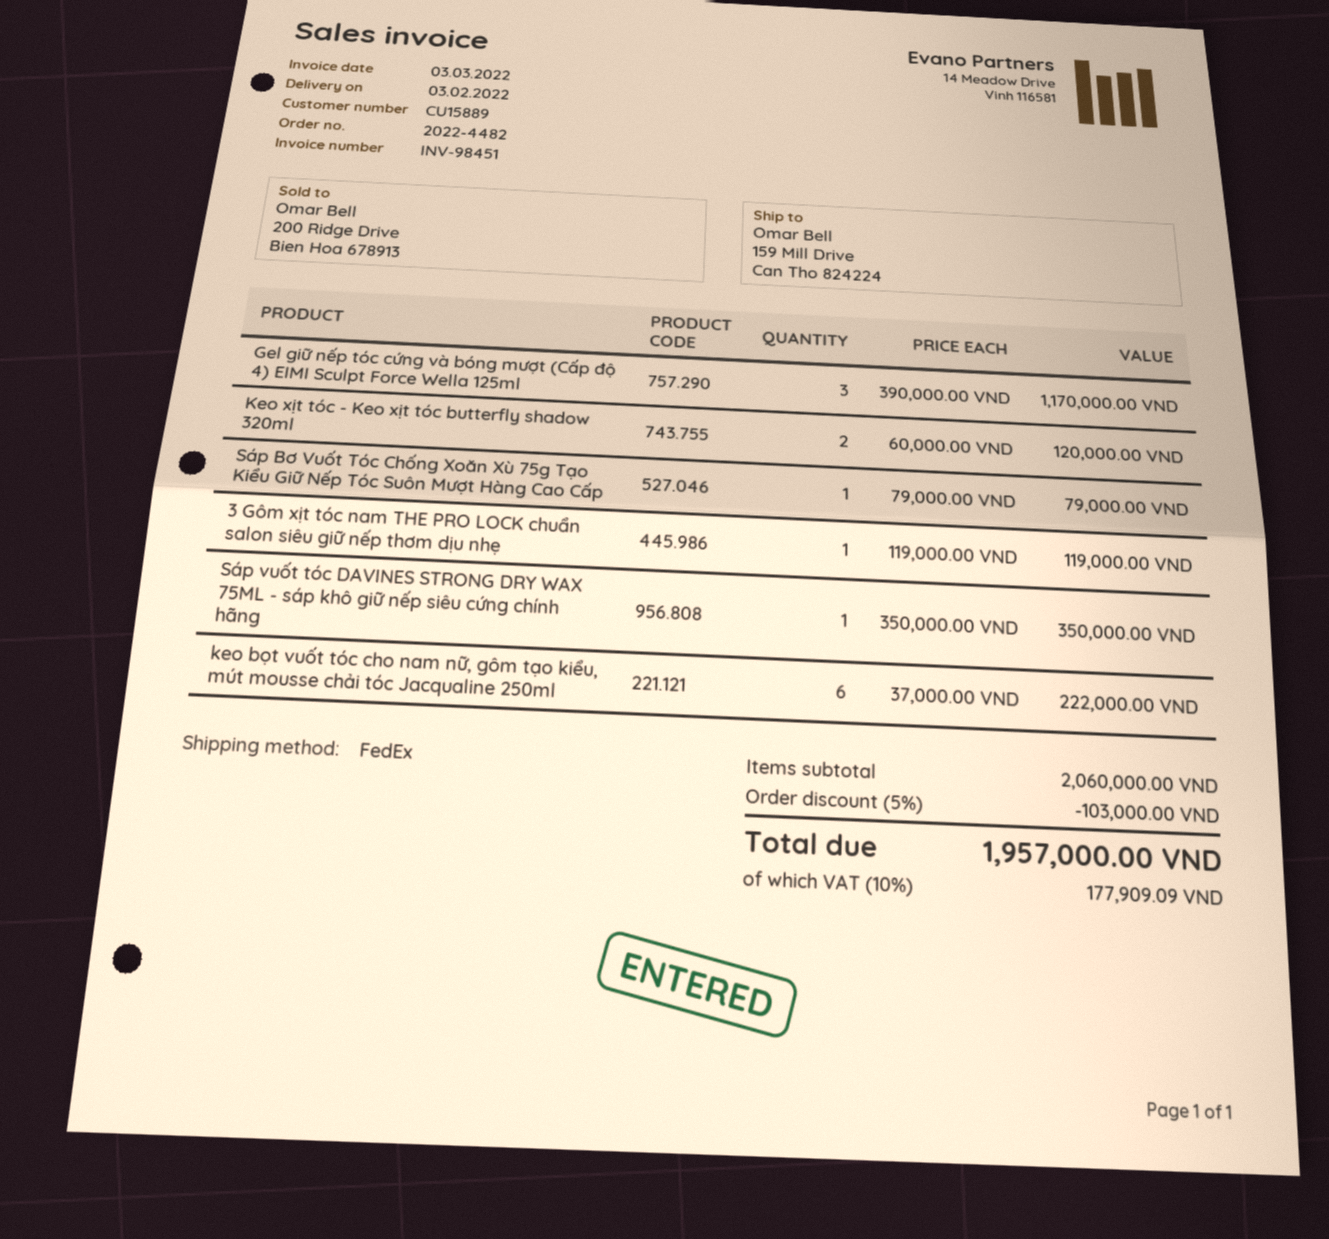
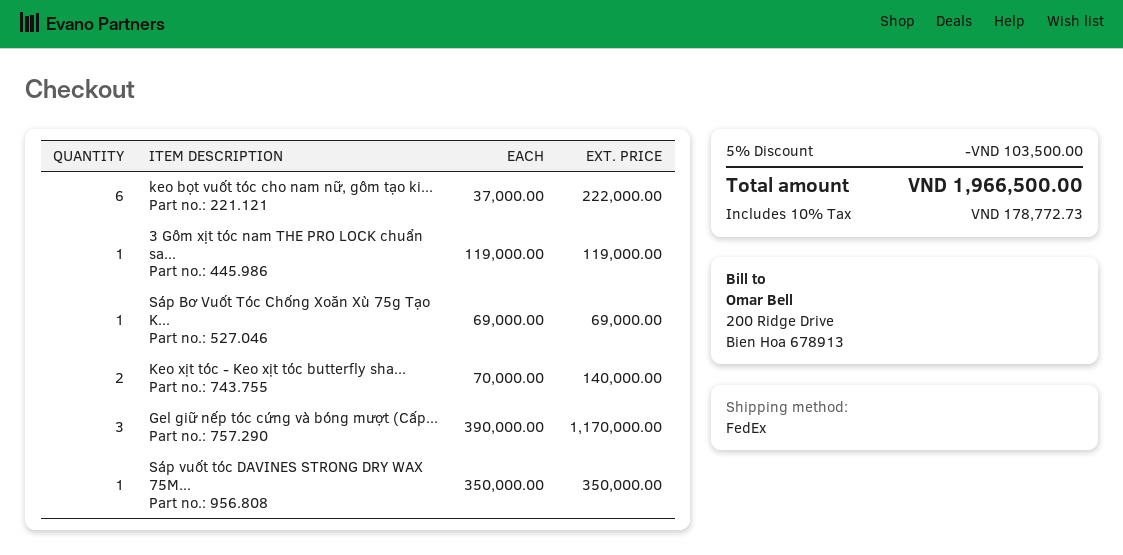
Keo xịt tóc - Keo xịt tóc butterfly shadow 320ml: 2 x 60000.00 = 120000.00 -> 2 x 70000.00 = 140000.00
Sáp Bơ Vuốt Tóc Chống Xoăn Xù 75g Tạo Kiểu Giữ Nếp Tóc Suôn Mượt Hàng Cao Cấp: 1 x 79000.00 = 79000.00 -> 1 x 69000.00 = 69000.00
discount: 5% = 103000.00 -> 5% = 103500.00
tax: 10% = 177909.09 -> 10% = 178772.73
total: 1957000.00 -> 1966500.00

